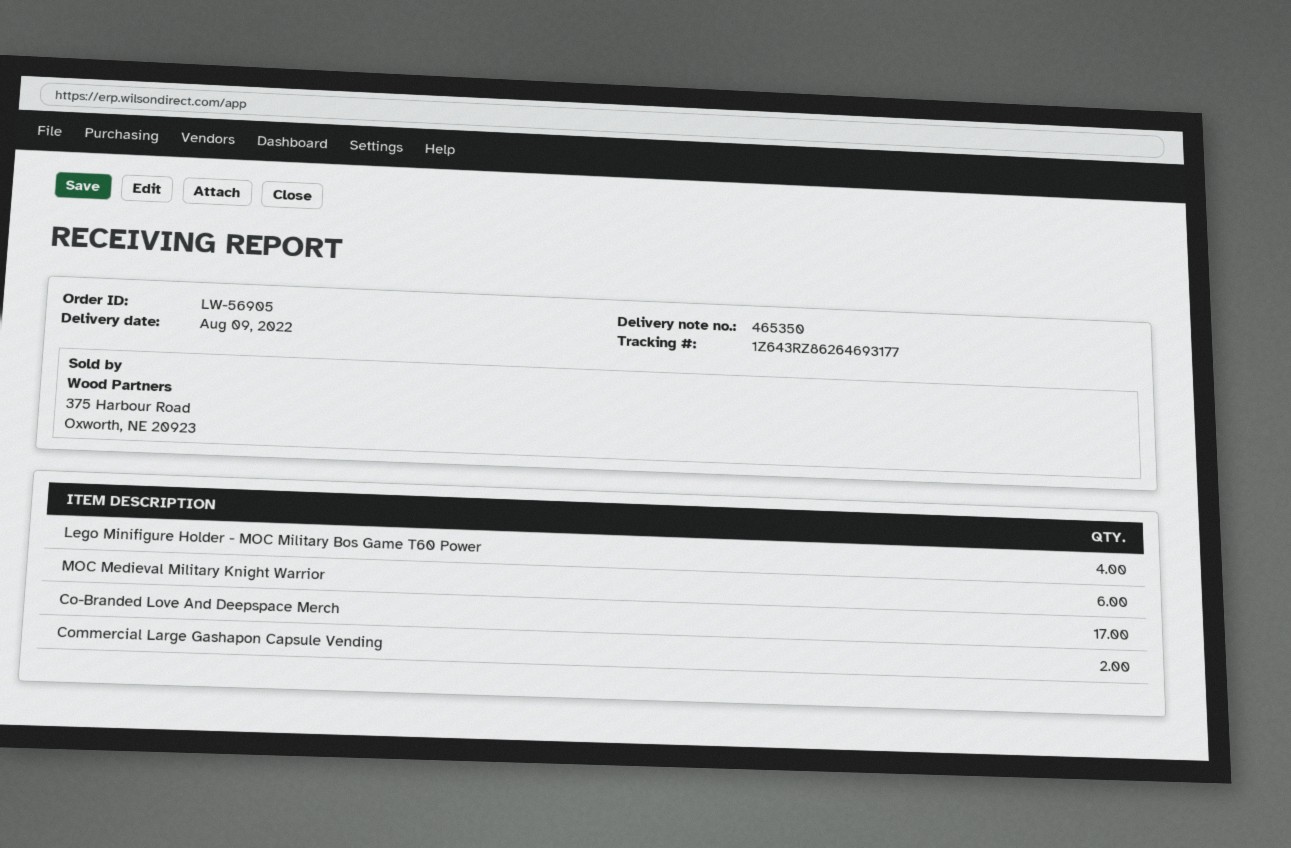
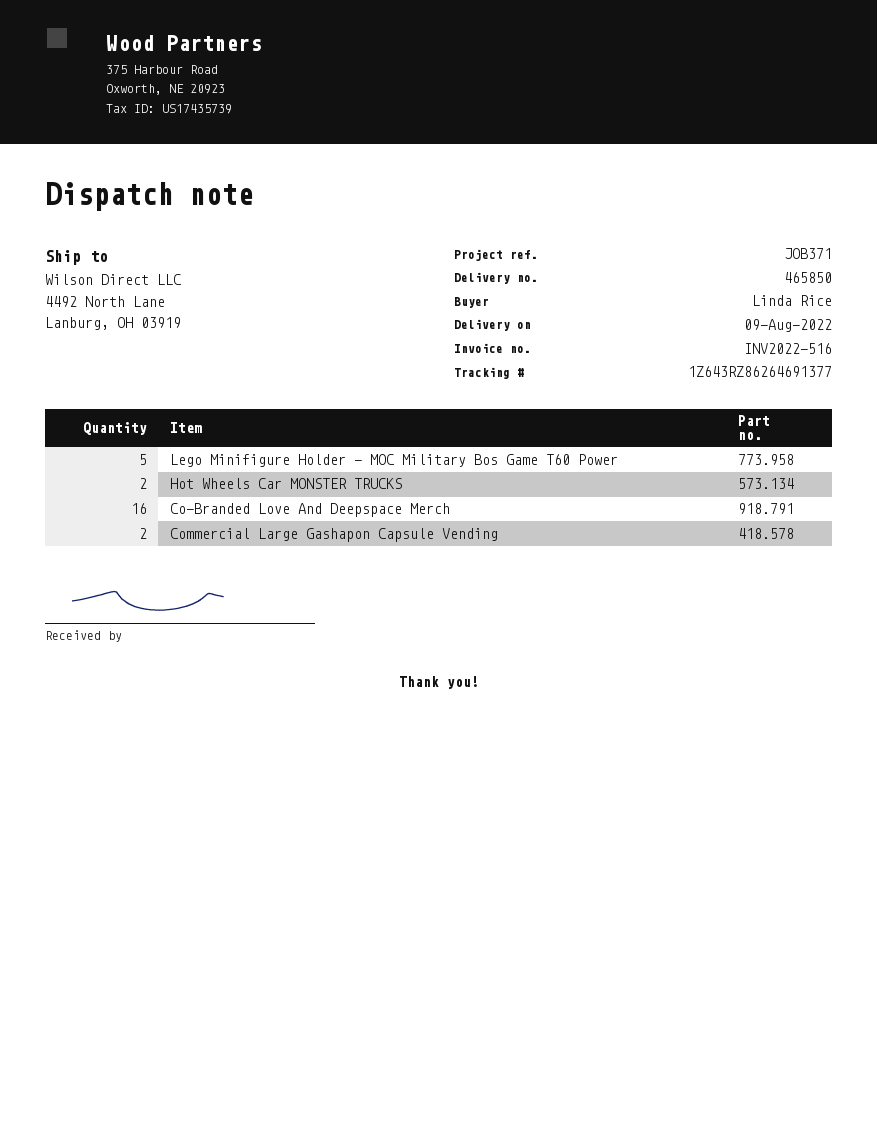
delivery note number: 465350 -> 465850
tracking number: 1Z643RZ86264693177 -> 1Z643RZ86264691377
Lego Minifigure Holder - MOC Military Bos Game T60 Power: 4 -> 5
MOC Medieval Military Knight Warrior: 6 -> none
Co-Branded Love And Deepspace Merch: 17 -> 16
Hot Wheels Car MONSTER TRUCKS: none -> 2

